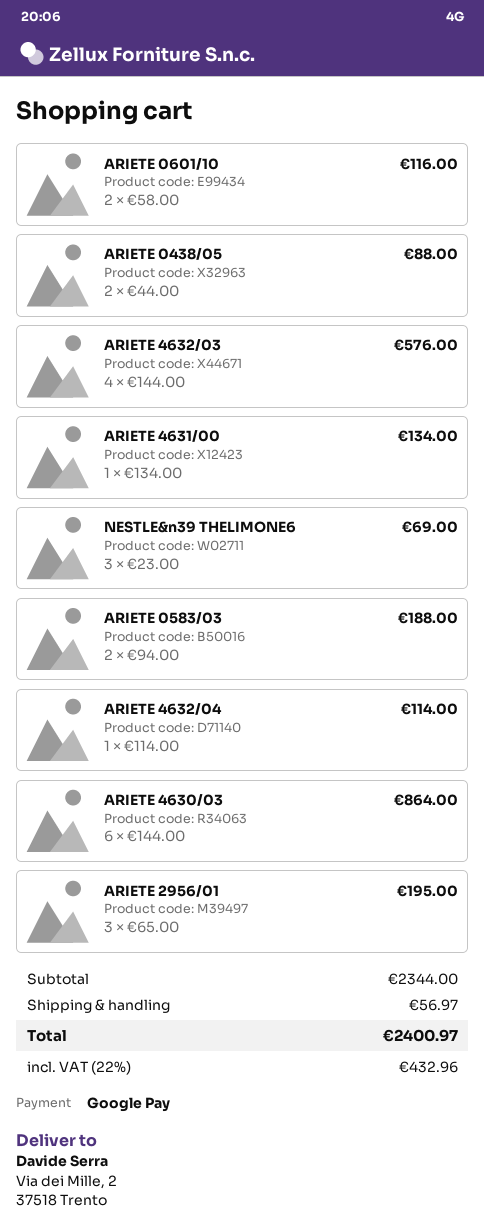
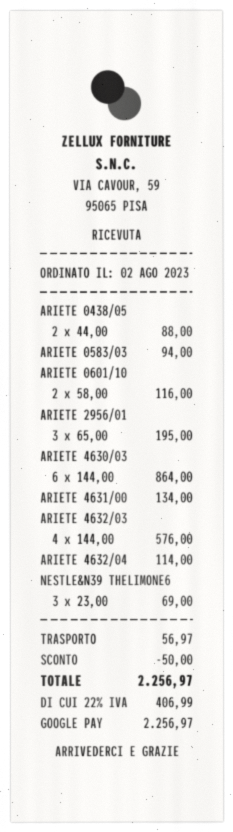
ARIETE 0583/03: 2 x 94.00 = 188.00 -> 1 x 94.00 = 94.00
discount: none -> 50.00
tax: 22% = 432.96 -> 22% = 406.99
total: 2400.97 -> 2256.97

